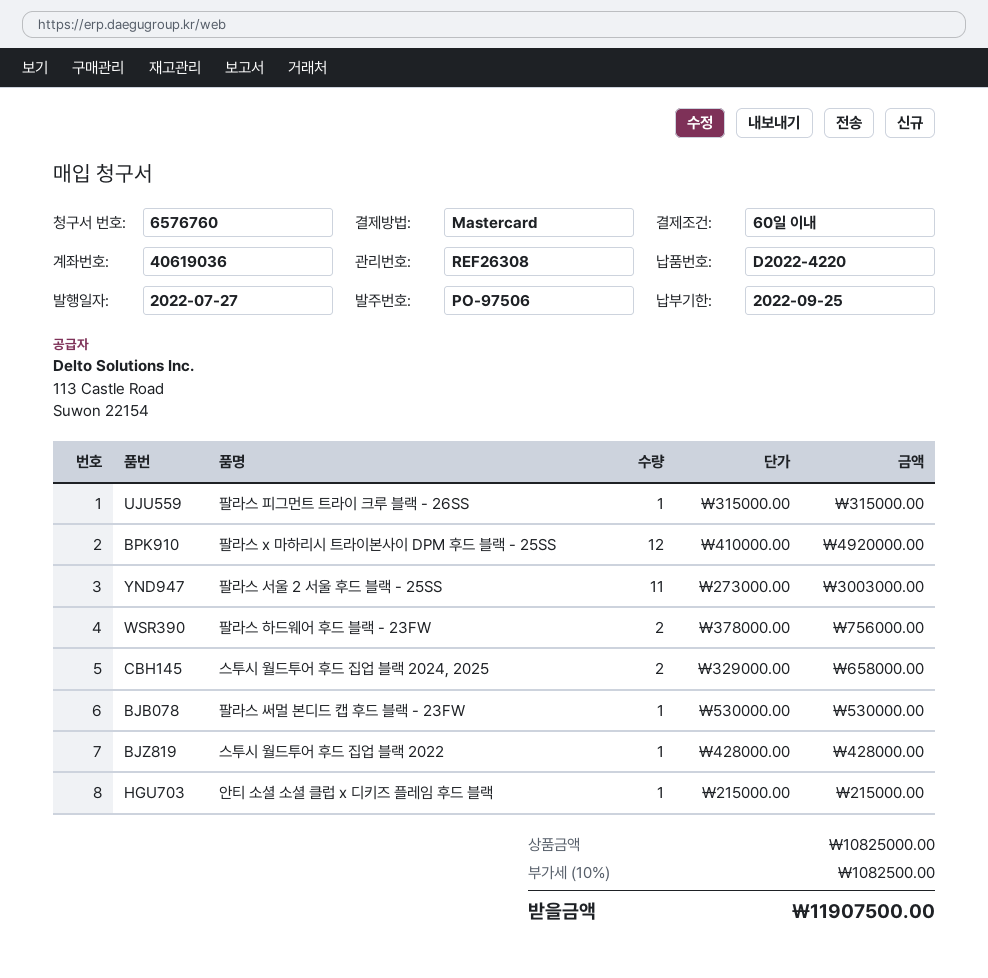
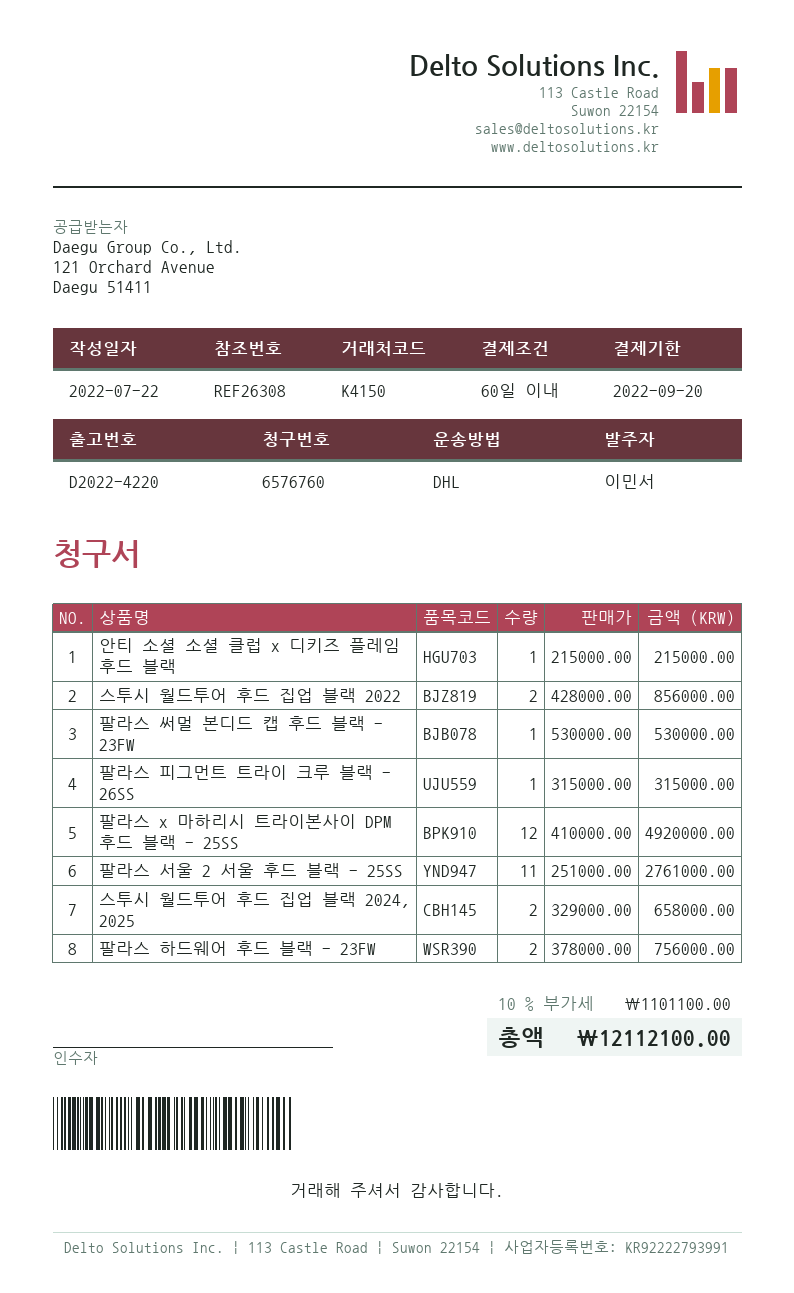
invoice date: 2022-07-27 -> 2022-07-22
due date: 2022-09-25 -> 2022-09-20
팔라스 서울 2 서울 후드 블랙 - 25SS: 11 x 273000.00 = 3003000.00 -> 11 x 251000.00 = 2761000.00
스투시 월드투어 후드 집업 블랙 2022: 1 x 428000.00 = 428000.00 -> 2 x 428000.00 = 856000.00
tax: 10% = 1082500.00 -> 10% = 1101100.00
total: 11907500.00 -> 12112100.00

